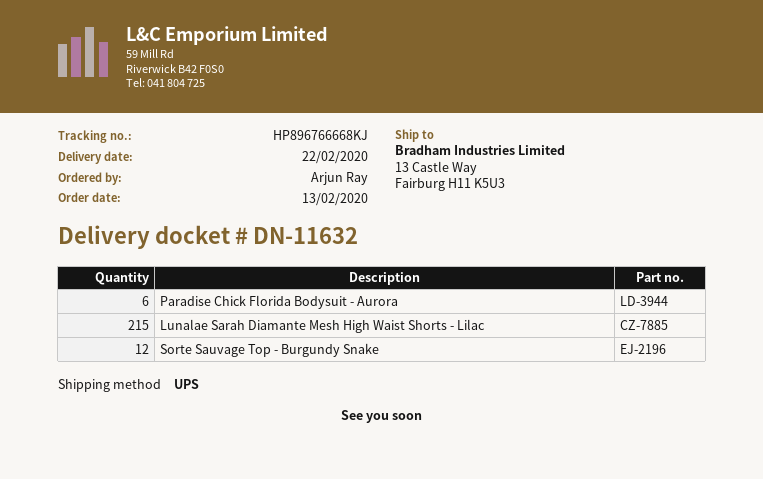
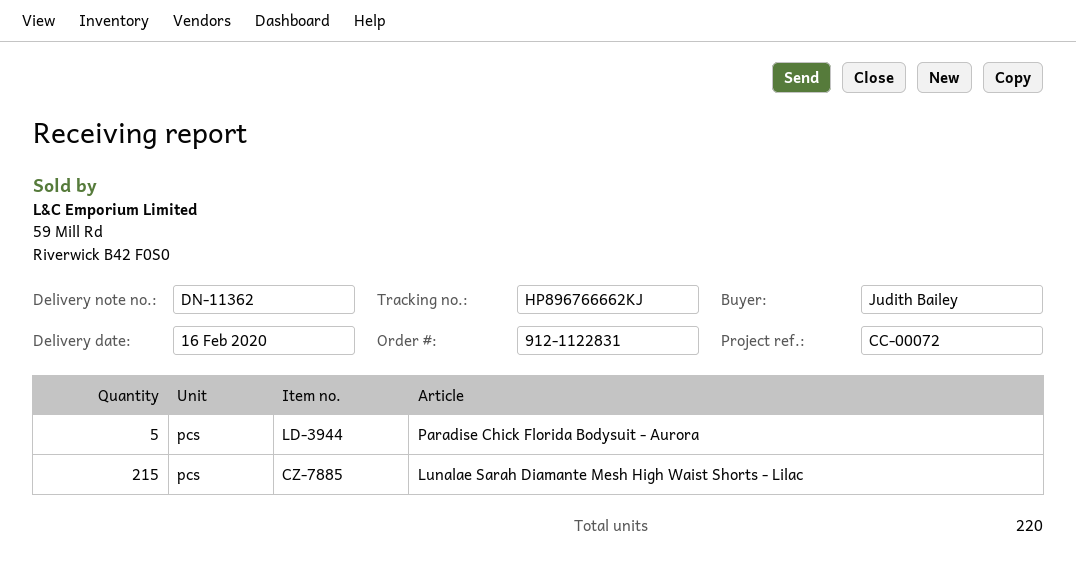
delivery note number: DN-11632 -> DN-11362
delivery date: 2020-02-22 -> 2020-02-16
ordered by: Arjun Ray -> Judith Bailey
tracking number: HP896766668KJ -> HP896766662KJ
Paradise Chick Florida Bodysuit - Aurora: 6 -> 5
Sorte Sauvage Top - Burgundy Snake: 12 -> none

